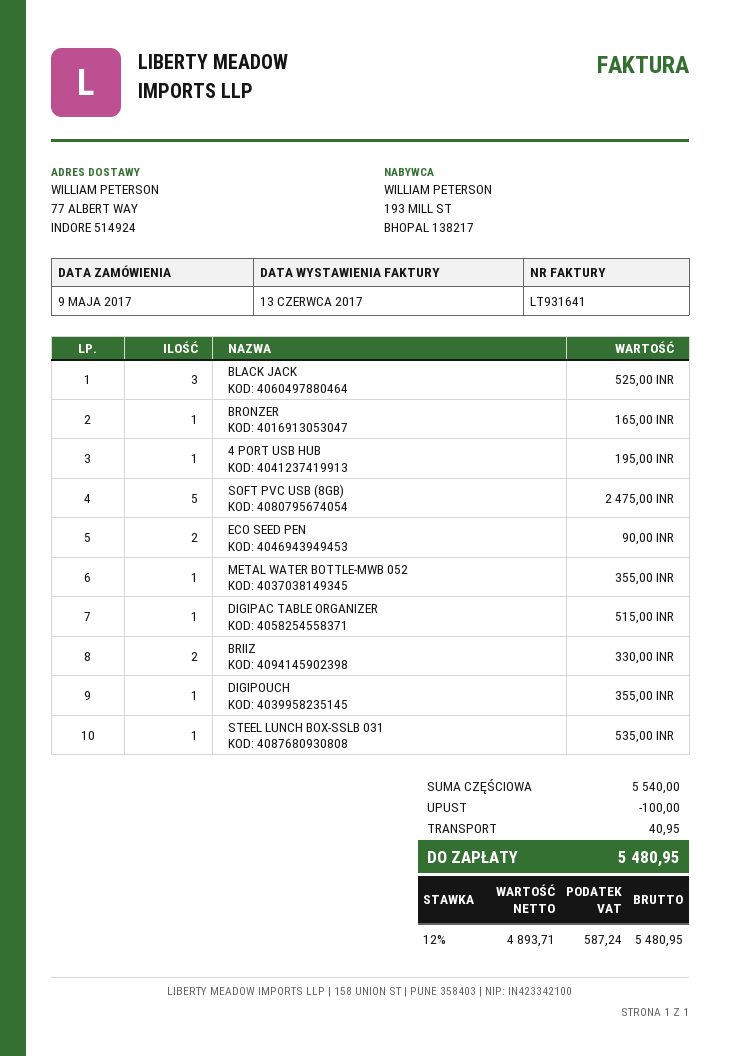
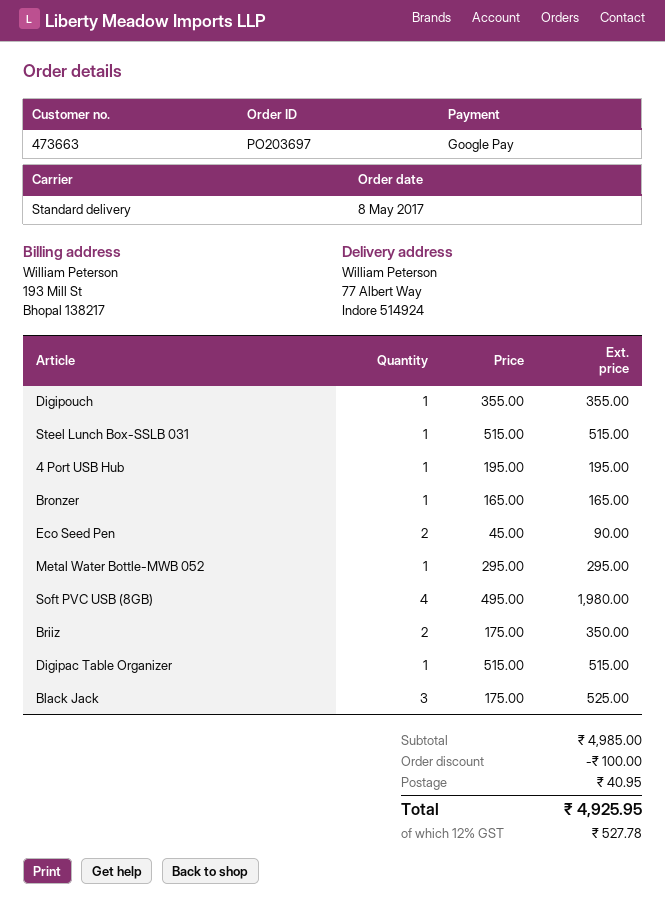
order date: 2017-05-09 -> 2017-05-08
SOFT PVC USB (8GB): 5 for 2475.00 -> 4 for 1980.00
METAL WATER BOTTLE-MWB 052: 1 for 355.00 -> 1 for 295.00
BRIIZ: 2 for 330.00 -> 2 for 350.00
STEEL LUNCH BOX-SSLB 031: 1 for 535.00 -> 1 for 515.00
subtotal: 5540.00 -> 4985.00
tax: 12% = 587.24 -> 12% = 527.78
total: 5480.95 -> 4925.95

